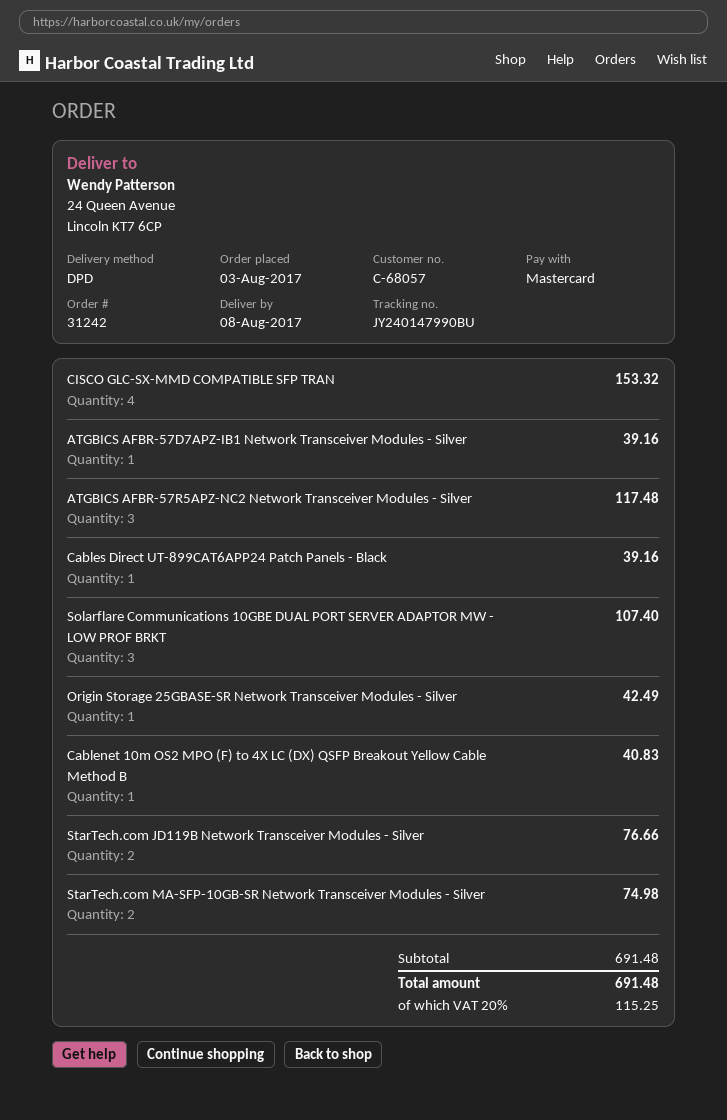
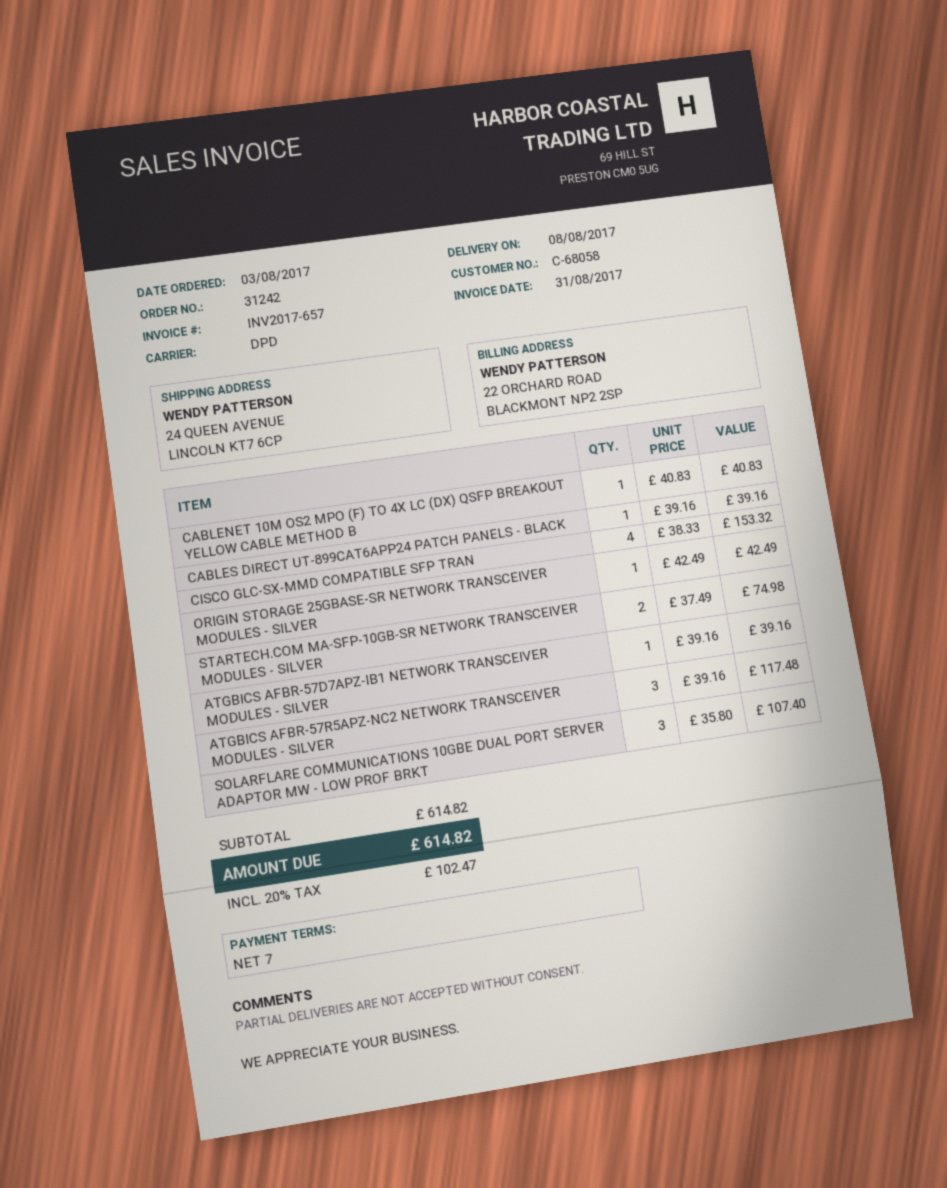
customer number: C-68057 -> C-68058
StarTech.com JD119B Network Transceiver Modules - Silver: 2 for 76.66 -> none
subtotal: 691.48 -> 614.82
tax: 20% = 115.25 -> 20% = 102.47
total: 691.48 -> 614.82

